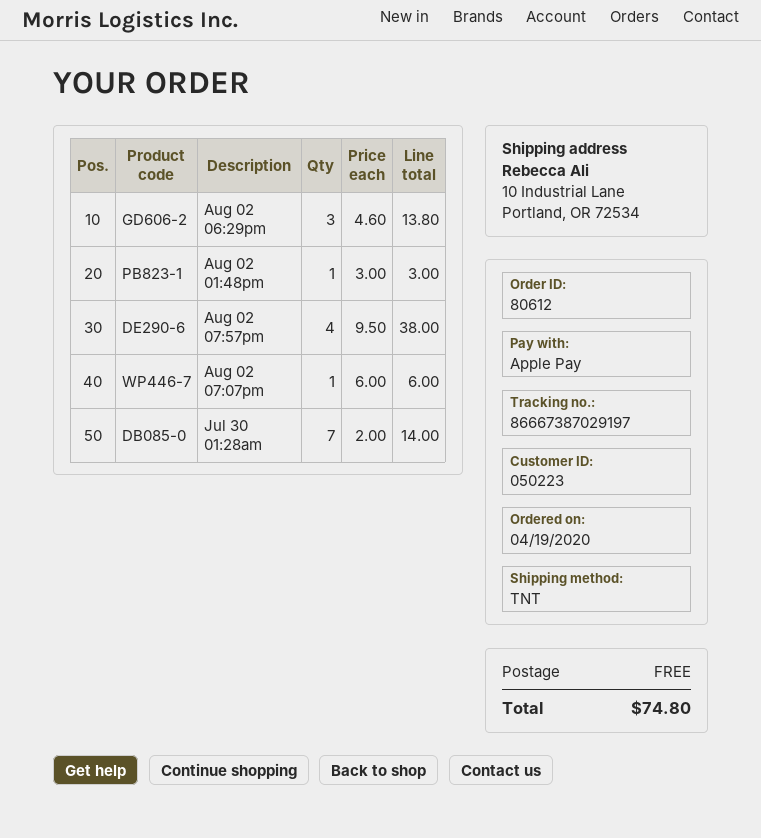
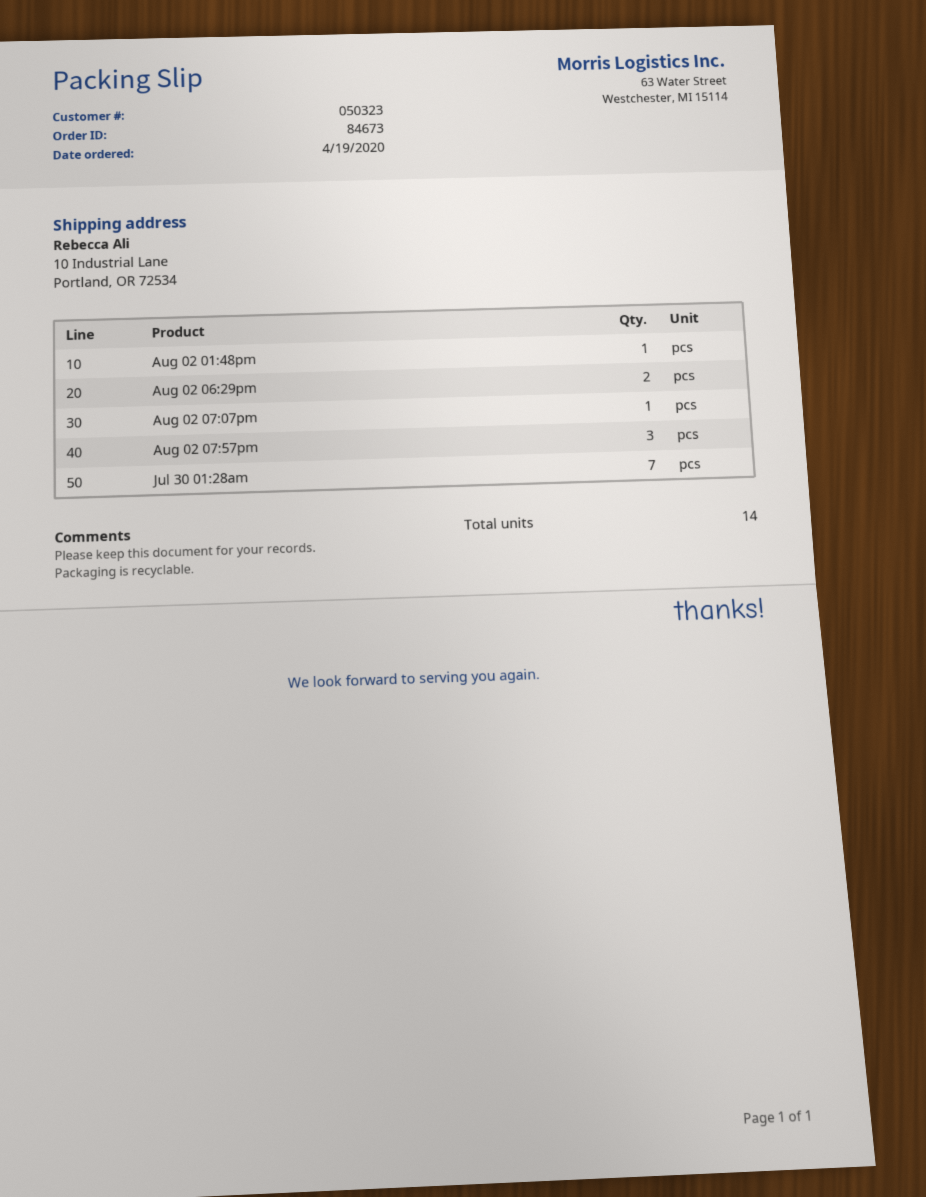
order number: 80612 -> 84673
customer number: 050223 -> 050323
Aug 02 06:29pm: 3 -> 2
Aug 02 07:57pm: 4 -> 3

